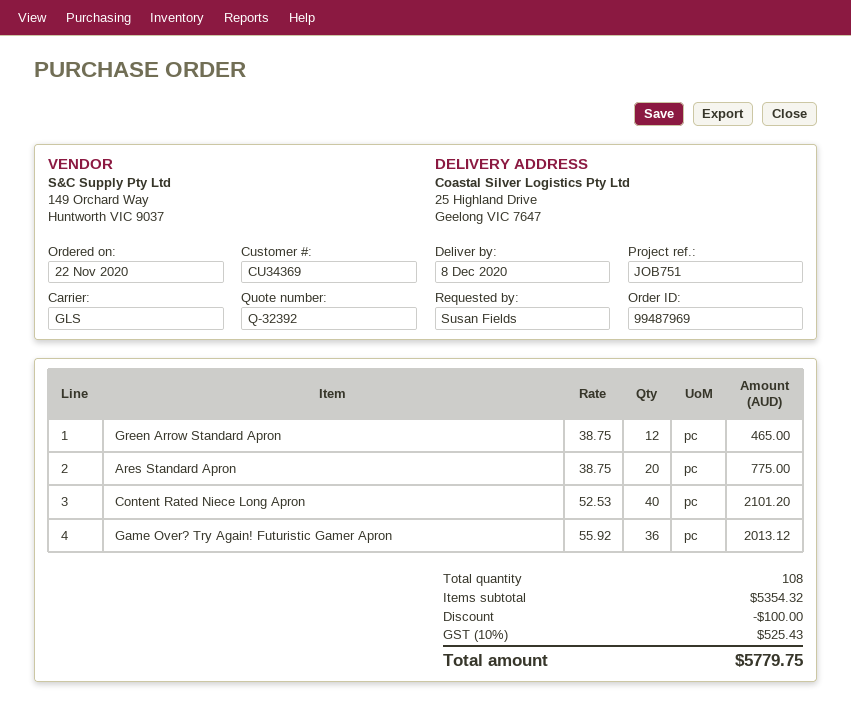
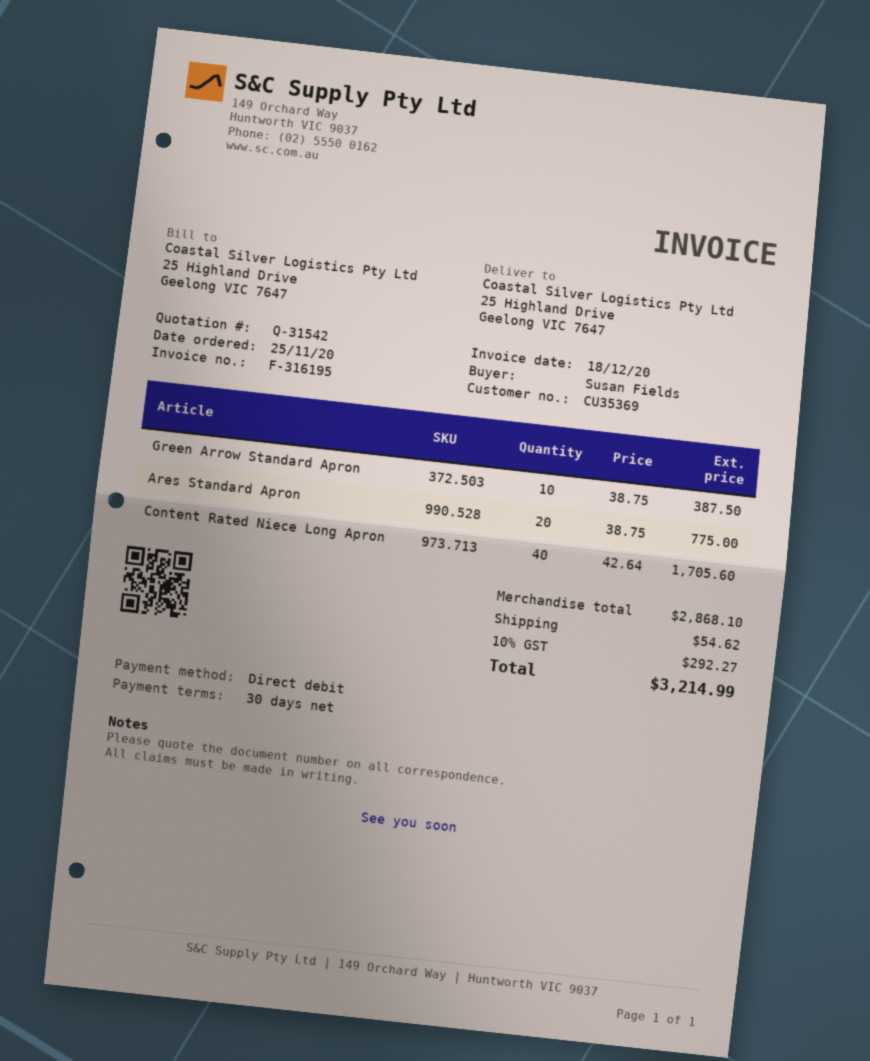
quote number: Q-32392 -> Q-31542
order date: 2020-11-22 -> 2020-11-25
customer number: CU34369 -> CU35369
Green Arrow Standard Apron: 12 x 38.75 = 465.00 -> 10 x 38.75 = 387.50
Content Rated Niece Long Apron: 40 x 52.53 = 2101.20 -> 40 x 42.64 = 1705.60
Game Over? Try Again! Futuristic Gamer Apron: 36 x 55.92 = 2013.12 -> none
subtotal: 5354.32 -> 2868.10
discount: 100.00 -> none
shipping: none -> 54.62
tax: 10% = 525.43 -> 10% = 292.27
total: 5779.75 -> 3214.99

